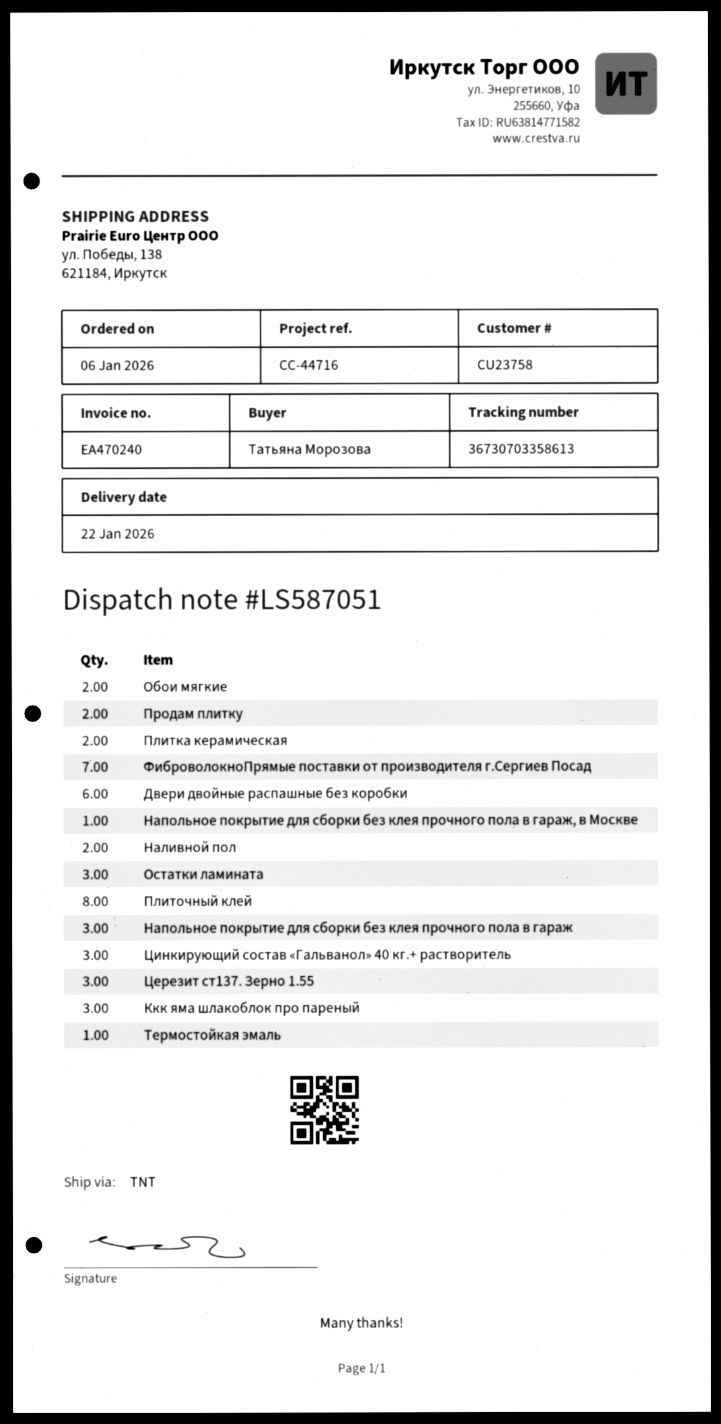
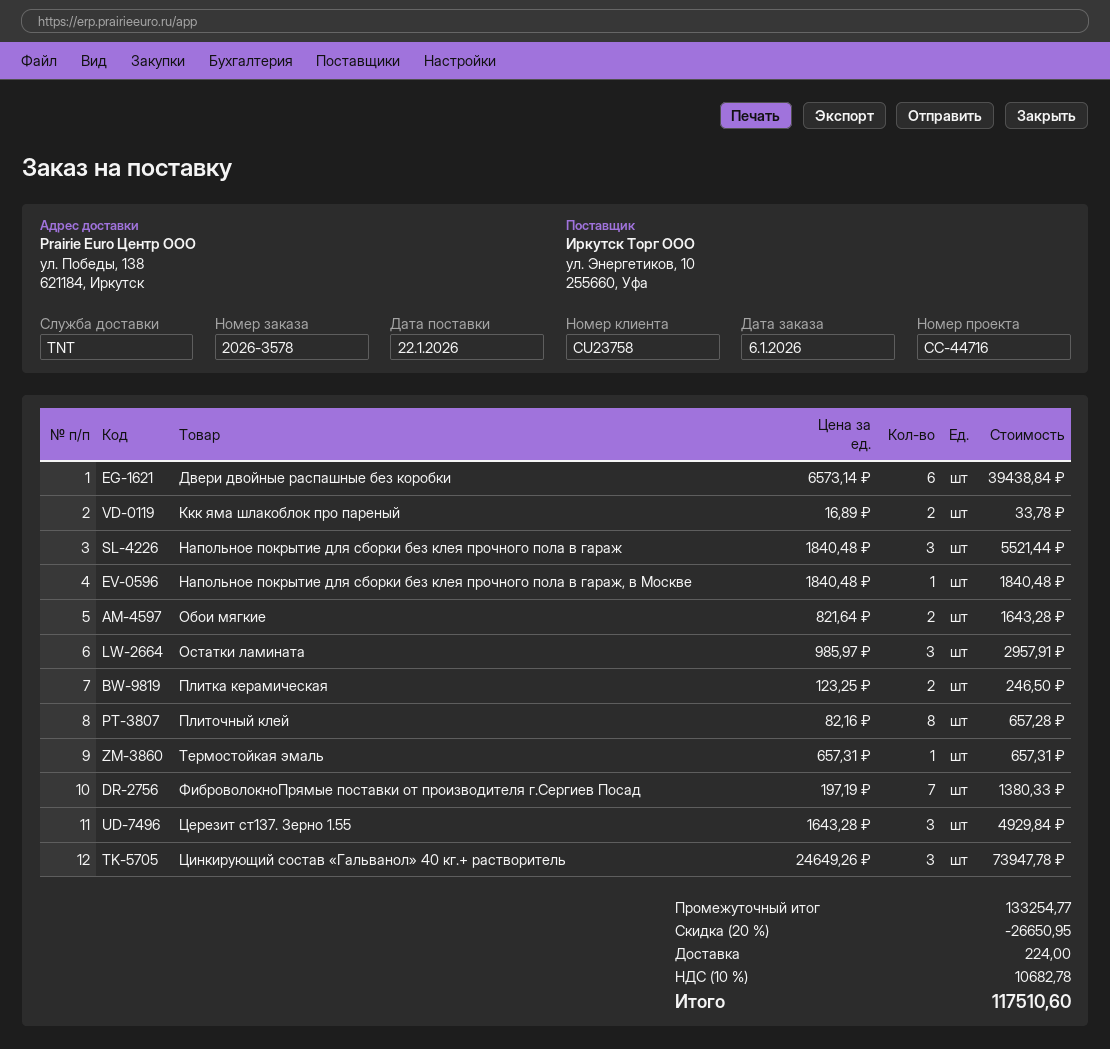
Продам плитку: 2 -> none
Наливной пол: 2 -> none
Ккк яма шлакоблок про пареный: 3 -> 2

